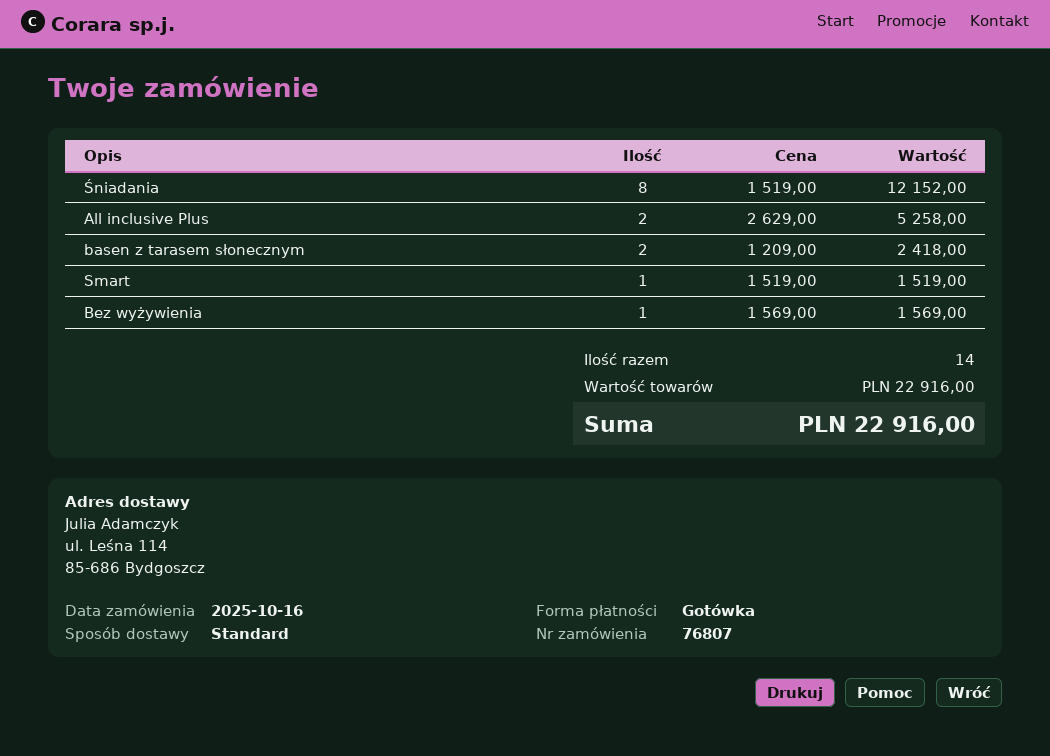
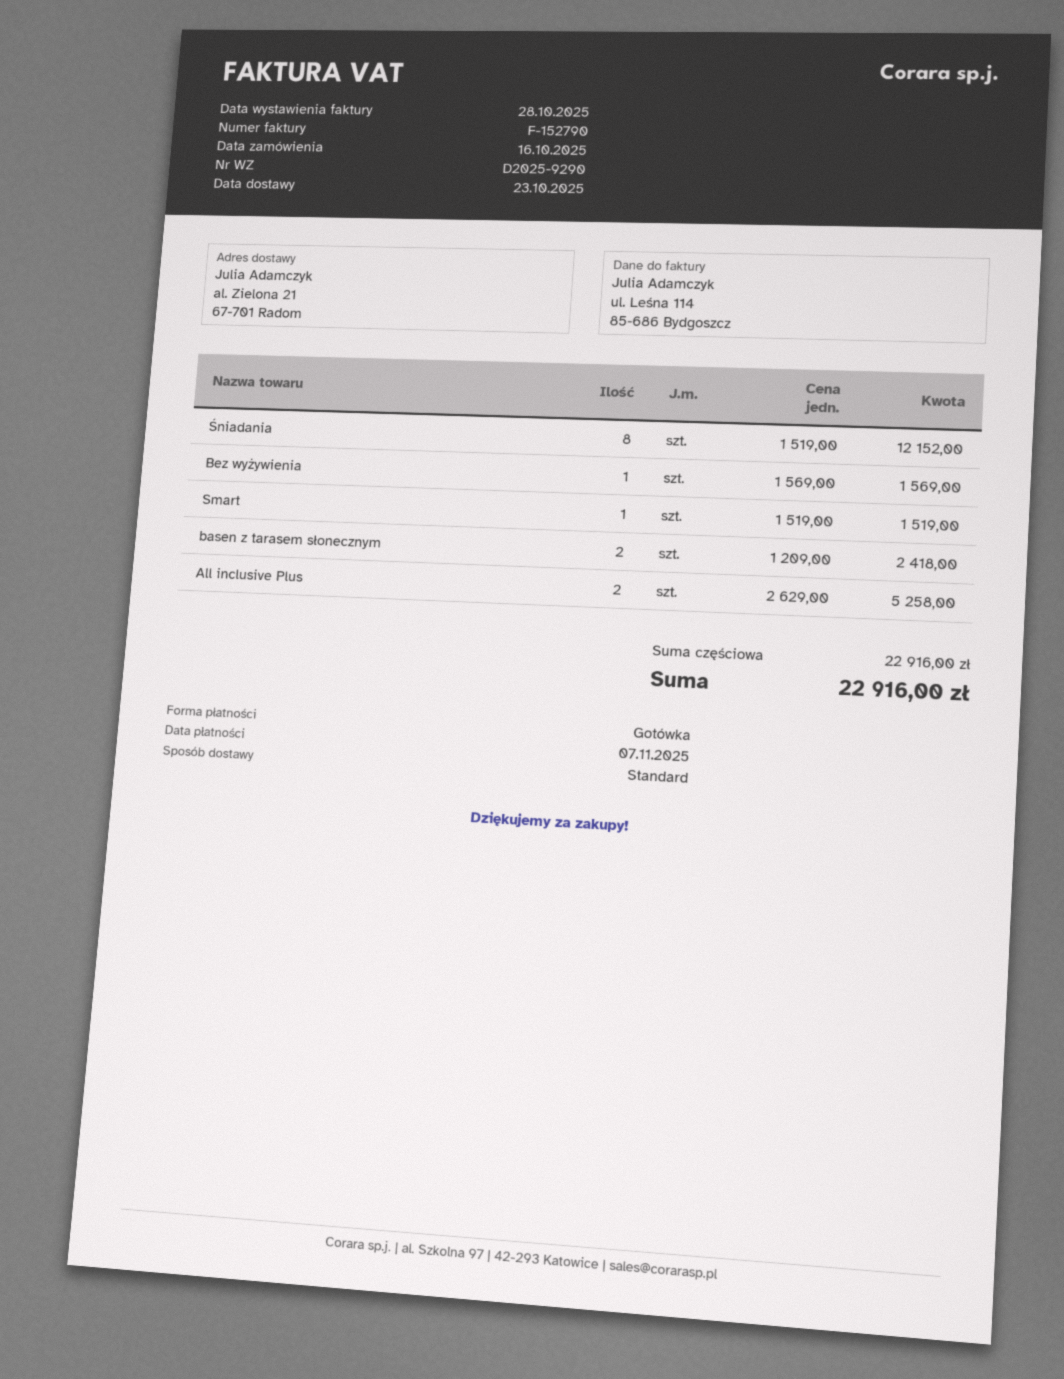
ship to: ul. Leśna 114, 85-686 Bydgoszcz -> al. Zielona 21, 67-701 Radom

